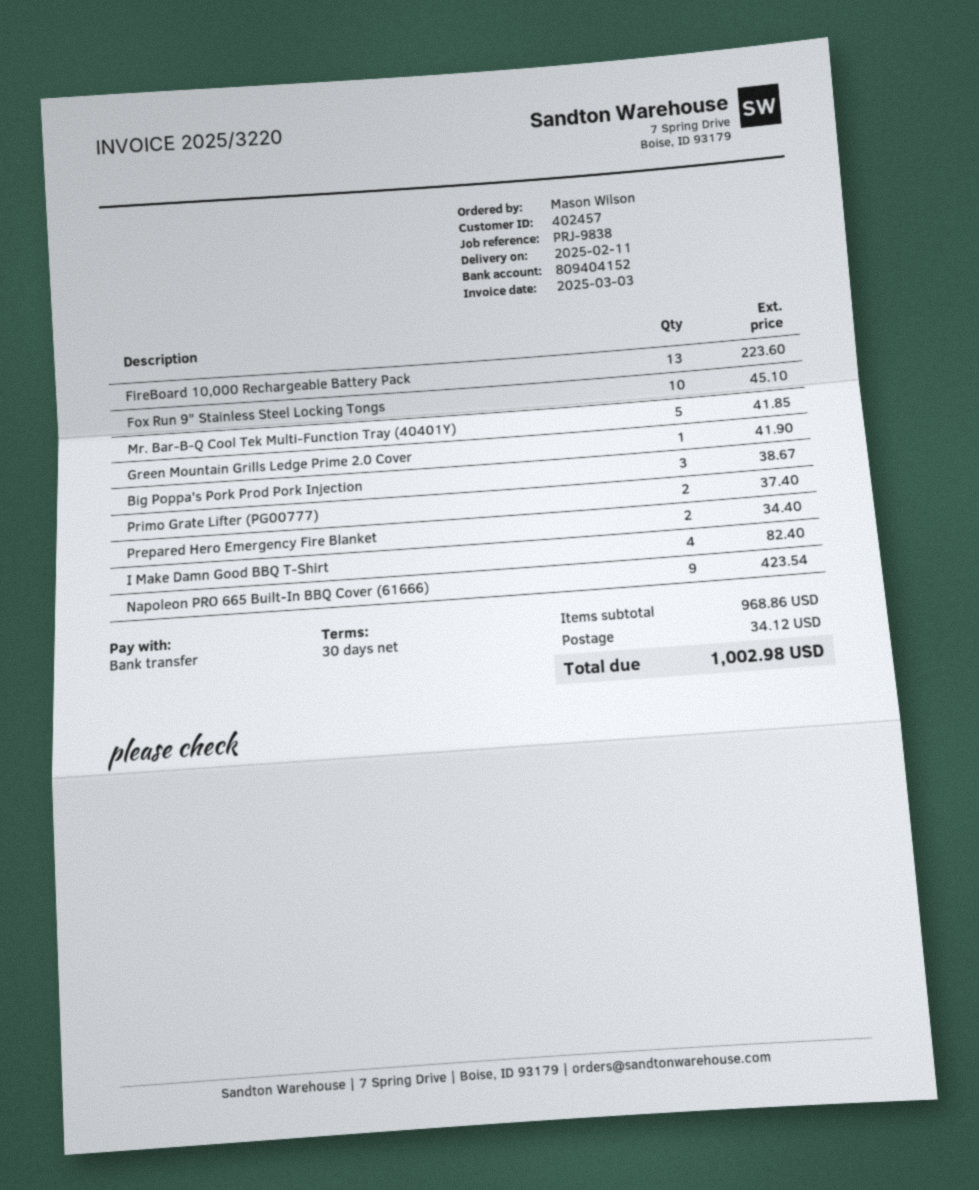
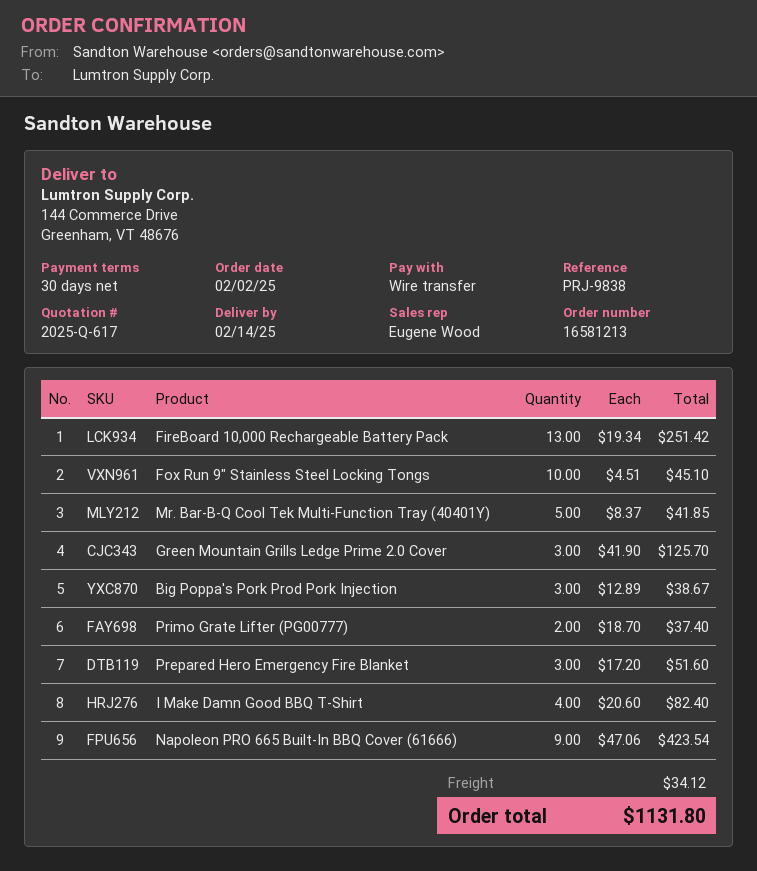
delivery date: 2025-02-11 -> 2025-02-14
FireBoard 10,000 Rechargeable Battery Pack: 13 for 223.60 -> 13 for 251.42
Green Mountain Grills Ledge Prime 2.0 Cover: 1 for 41.90 -> 3 for 125.70
Prepared Hero Emergency Fire Blanket: 2 for 34.40 -> 3 for 51.60
total: 1002.98 -> 1131.80

